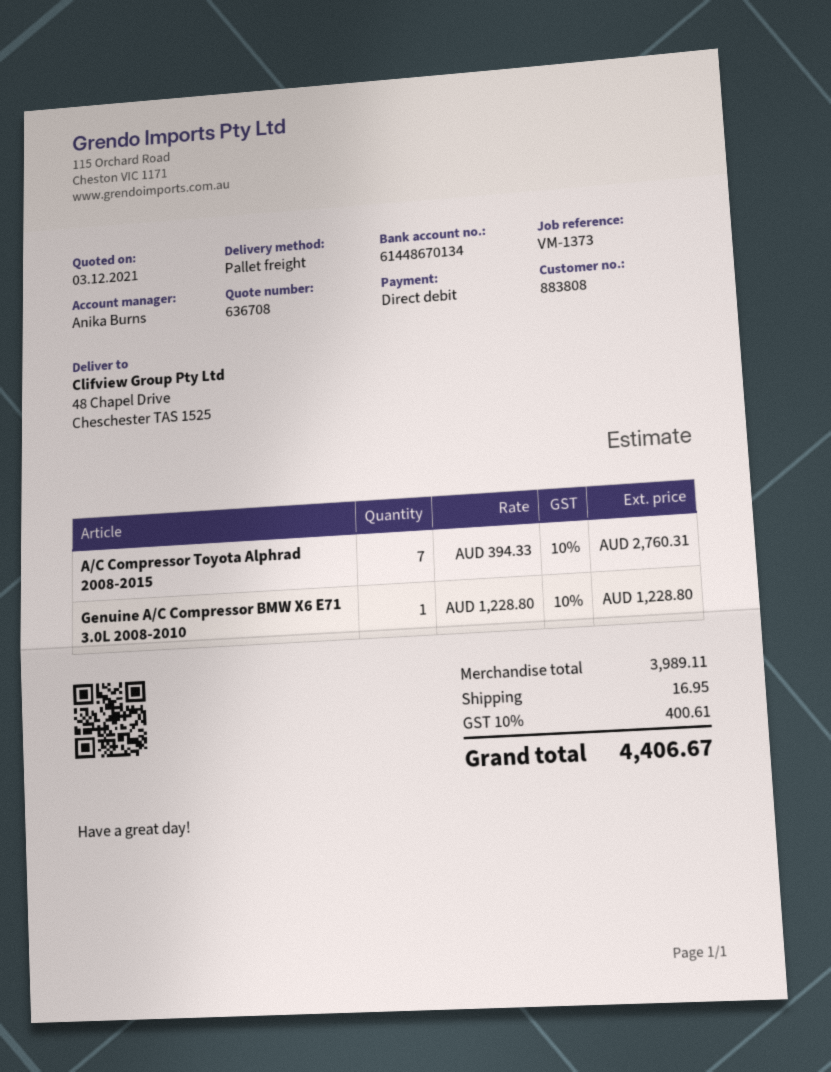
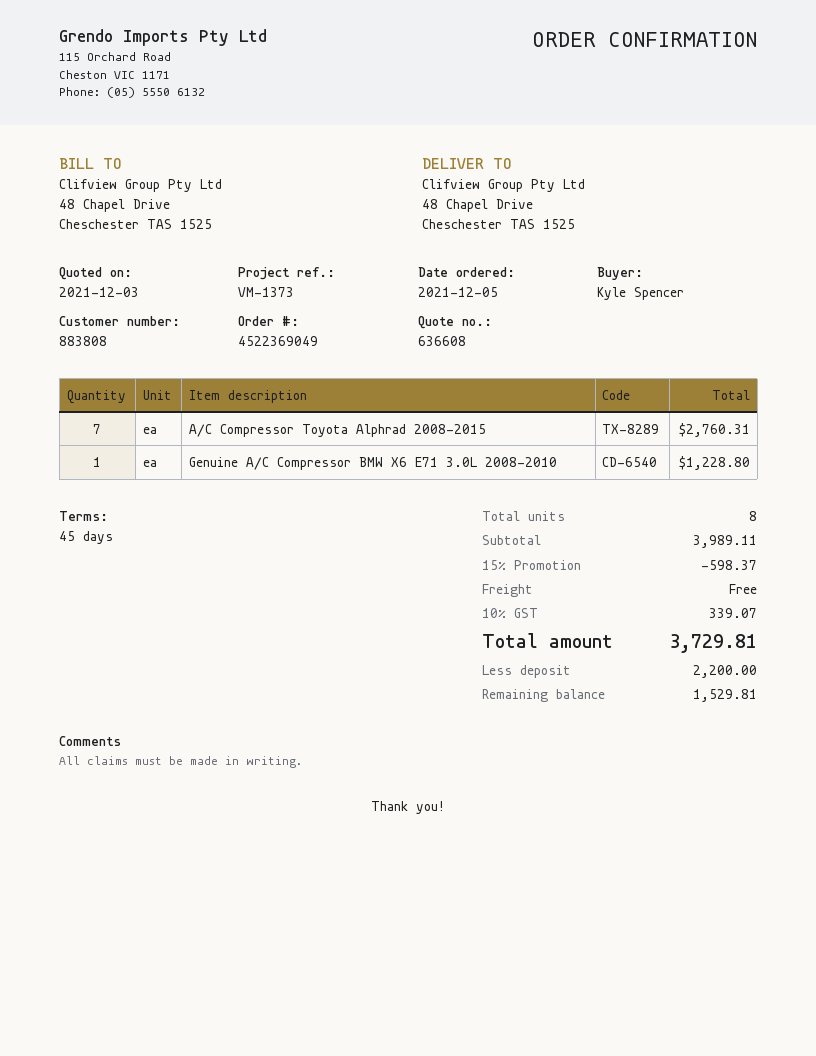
quote number: 636708 -> 636608
discount: none -> 15% = 598.37
shipping: 16.95 -> 0.00
tax: 10% = 400.61 -> 10% = 339.07
total: 4406.67 -> 3729.81

